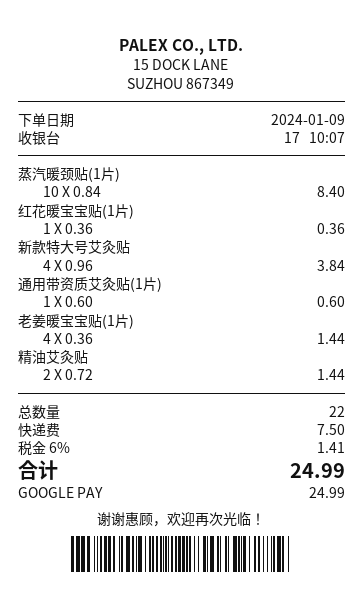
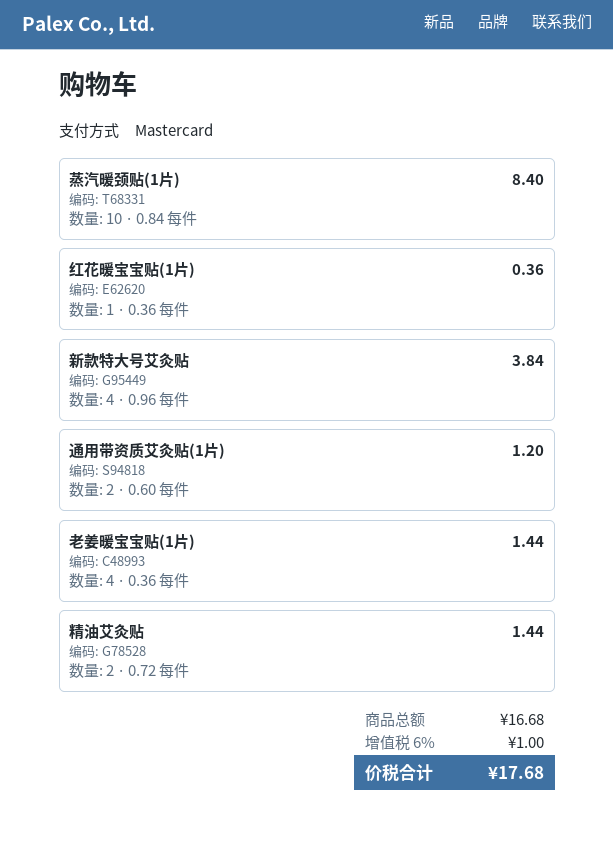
payment method: Google Pay -> Mastercard
通用带资质艾灸贴(1片): 1 x 0.60 = 0.60 -> 2 x 0.60 = 1.20
shipping: 7.50 -> none
tax: 6% = 1.41 -> 6% = 1.00
total: 24.99 -> 17.68

